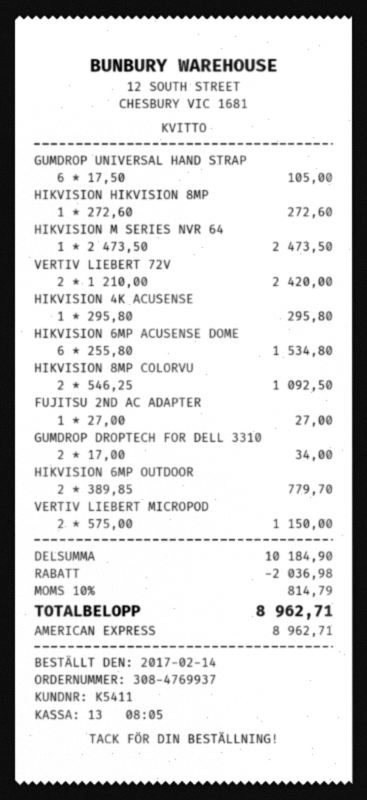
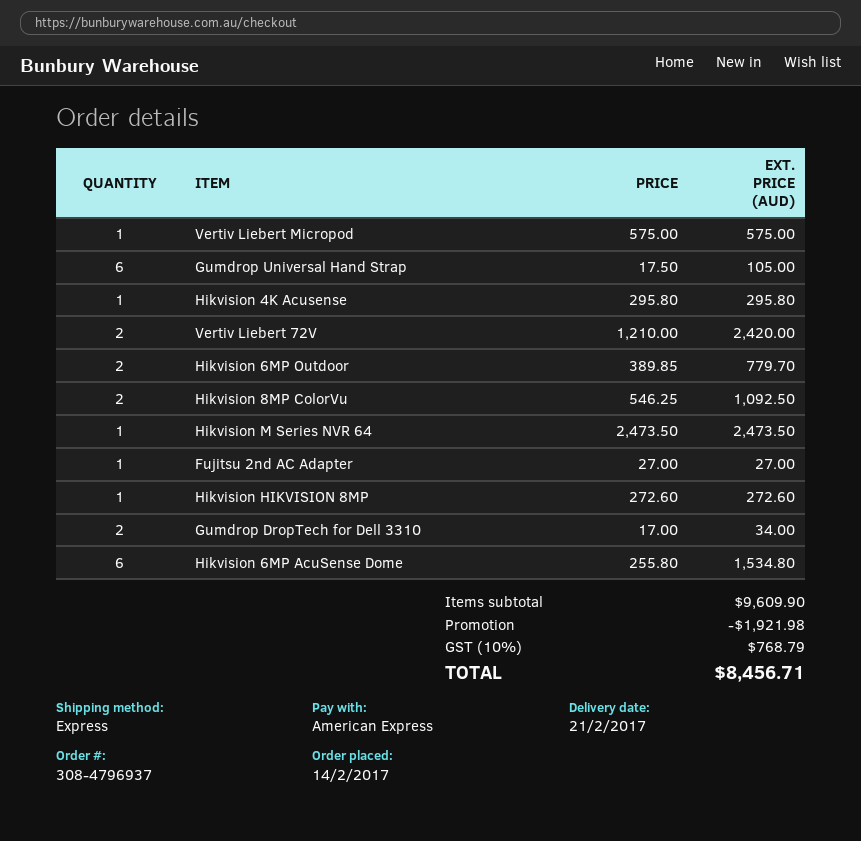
order number: 308-4769937 -> 308-4796937
VERTIV LIEBERT MICROPOD: 2 x 575.00 = 1150.00 -> 1 x 575.00 = 575.00
subtotal: 10184.90 -> 9609.90
discount: 2036.98 -> 1921.98
tax: 10% = 814.79 -> 10% = 768.79
total: 8962.71 -> 8456.71

